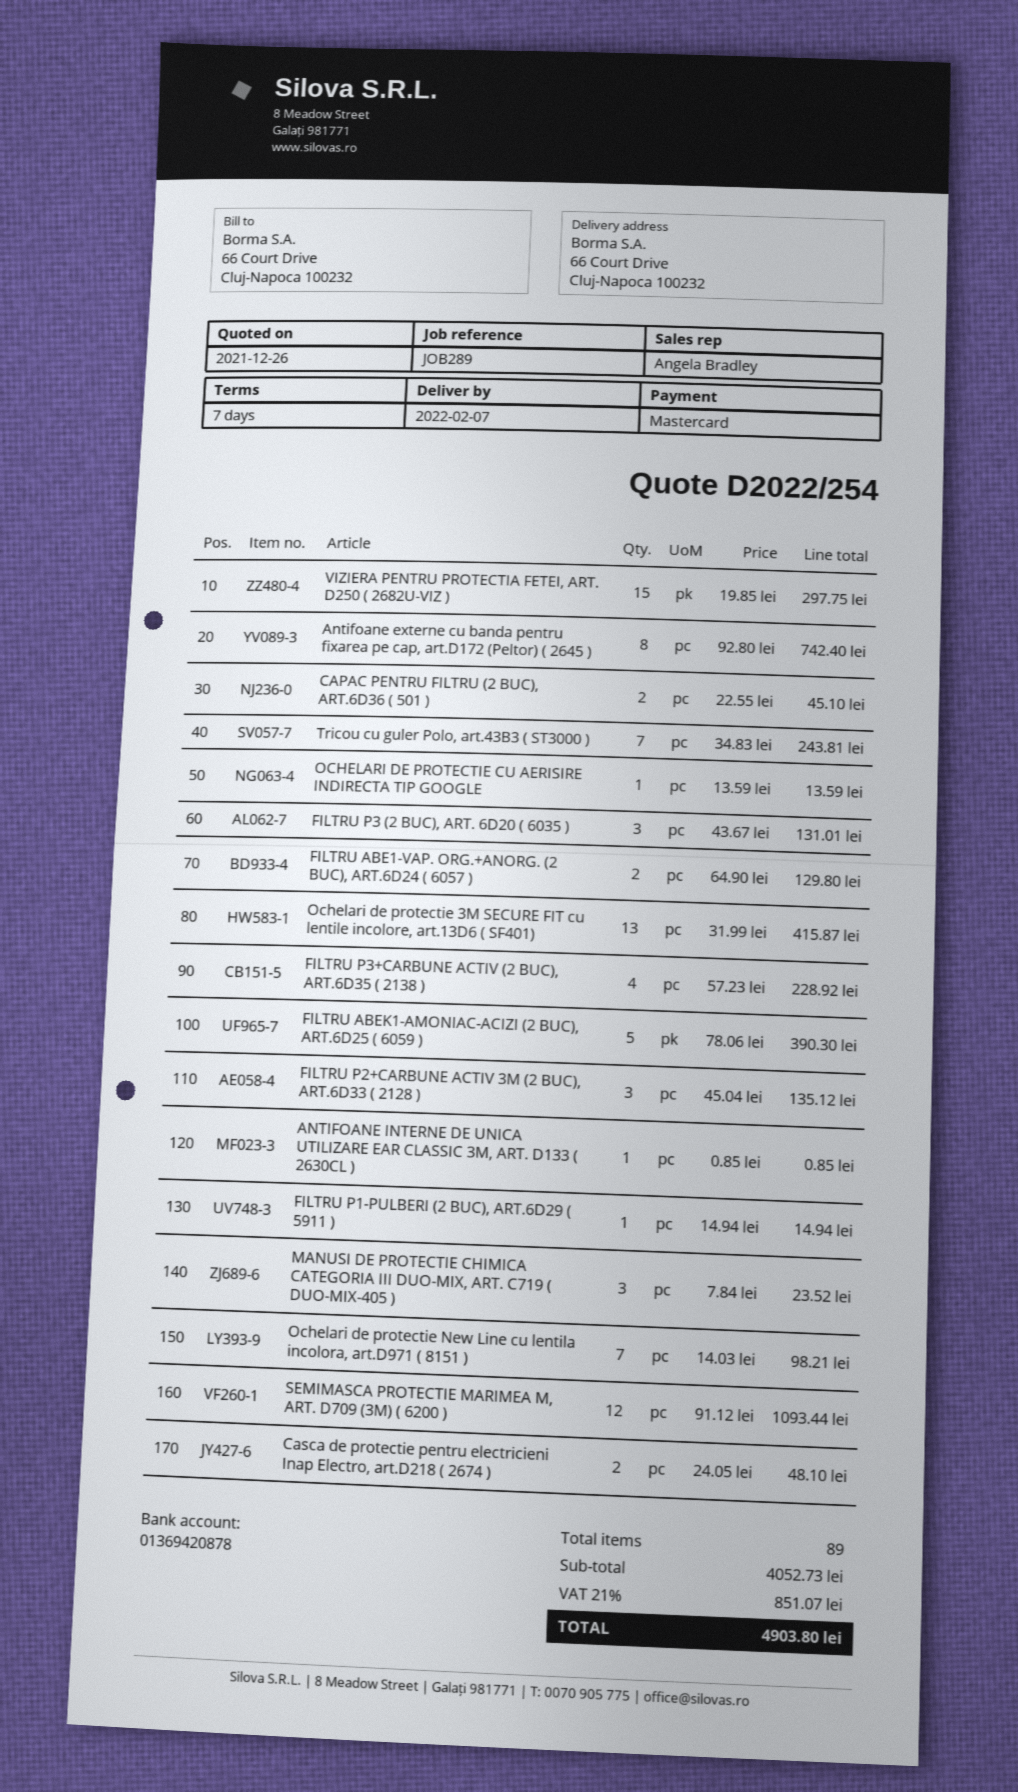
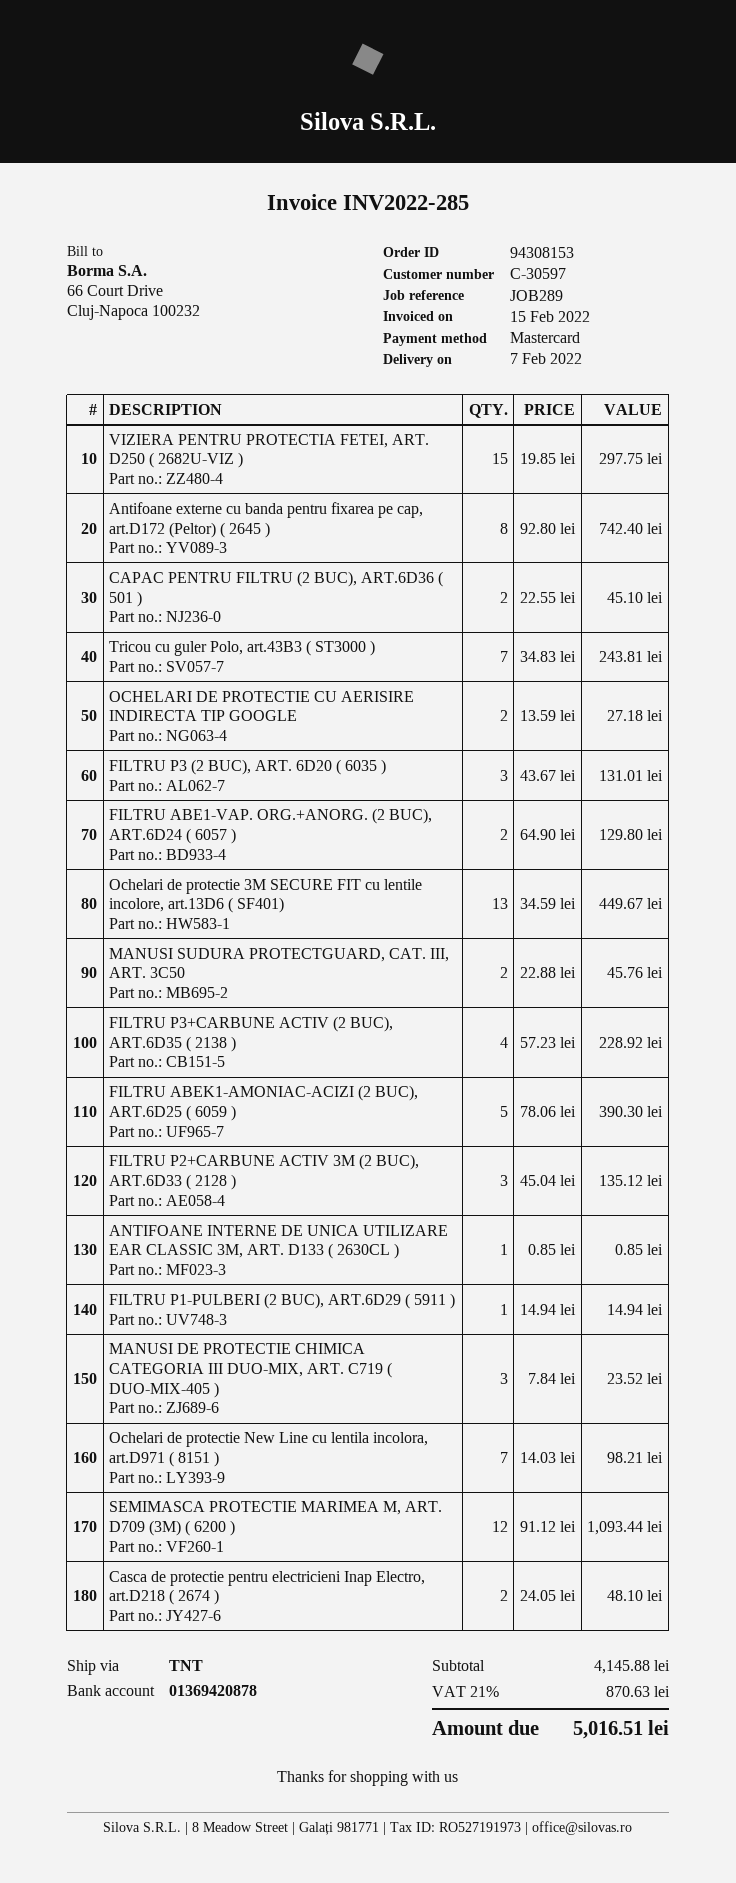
OCHELARI DE PROTECTIE CU AERISIRE INDIRECTA TIP GOOGLE: 1 x 13.59 = 13.59 -> 2 x 13.59 = 27.18
Ochelari de protectie 3M SECURE FIT cu lentile incolore, art.13D6 ( SF401): 13 x 31.99 = 415.87 -> 13 x 34.59 = 449.67
MANUSI SUDURA PROTECTGUARD, CAT. III, ART. 3C50: none -> 2 x 22.88 = 45.76
subtotal: 4052.73 -> 4145.88
tax: 21% = 851.07 -> 21% = 870.63
total: 4903.80 -> 5016.51

